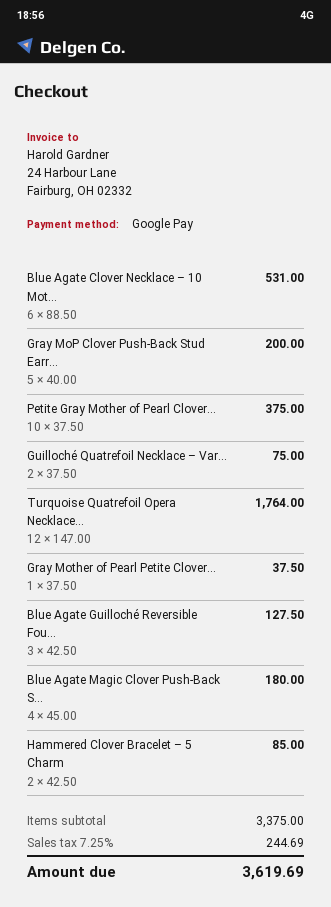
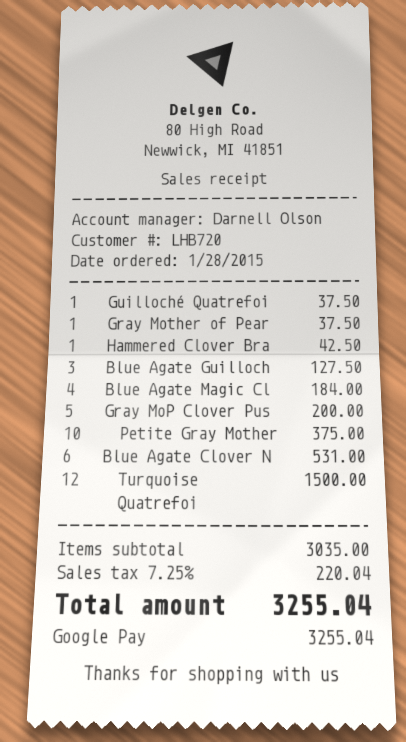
Guilloché Quatrefoil Necklace – Var...: 2 for 75.00 -> 1 for 37.50
Turquoise Quatrefoil Opera Necklace...: 12 for 1764.00 -> 12 for 1500.00
Blue Agate Magic Clover Push-Back S...: 4 for 180.00 -> 4 for 184.00
Hammered Clover Bracelet – 5 Charm: 2 for 85.00 -> 1 for 42.50
subtotal: 3375.00 -> 3035.00
tax: 7.25% = 244.69 -> 7.25% = 220.04
total: 3619.69 -> 3255.04

